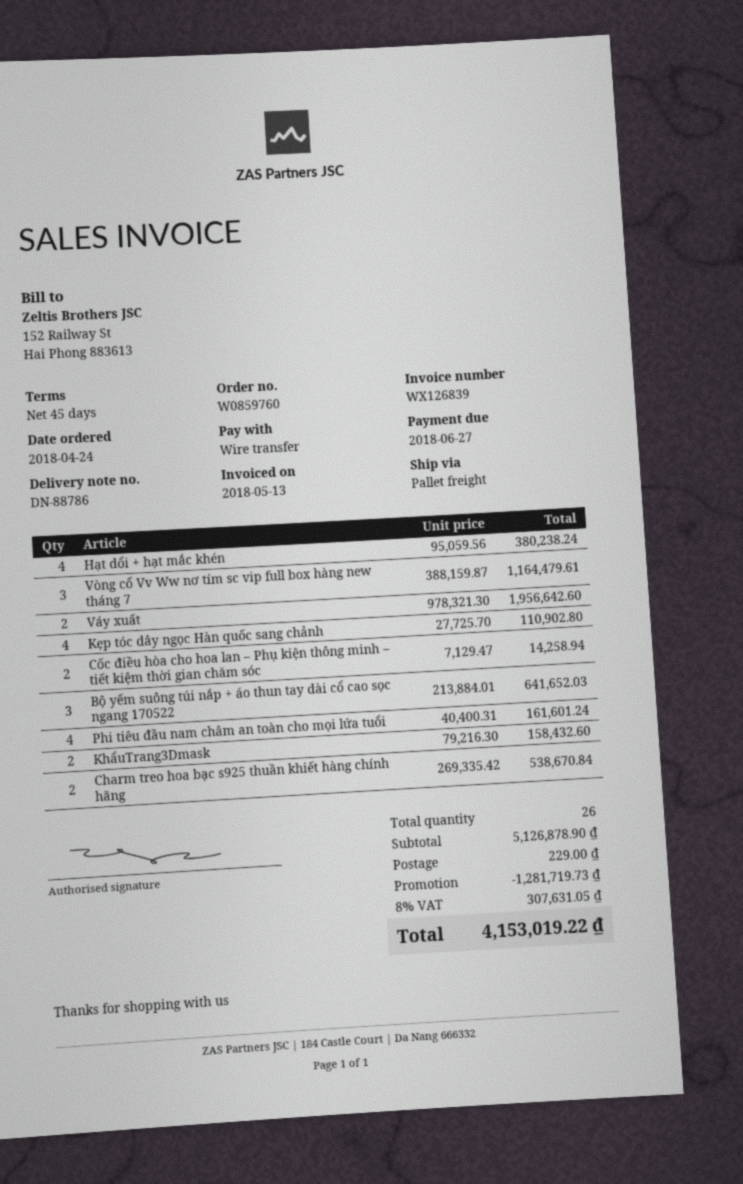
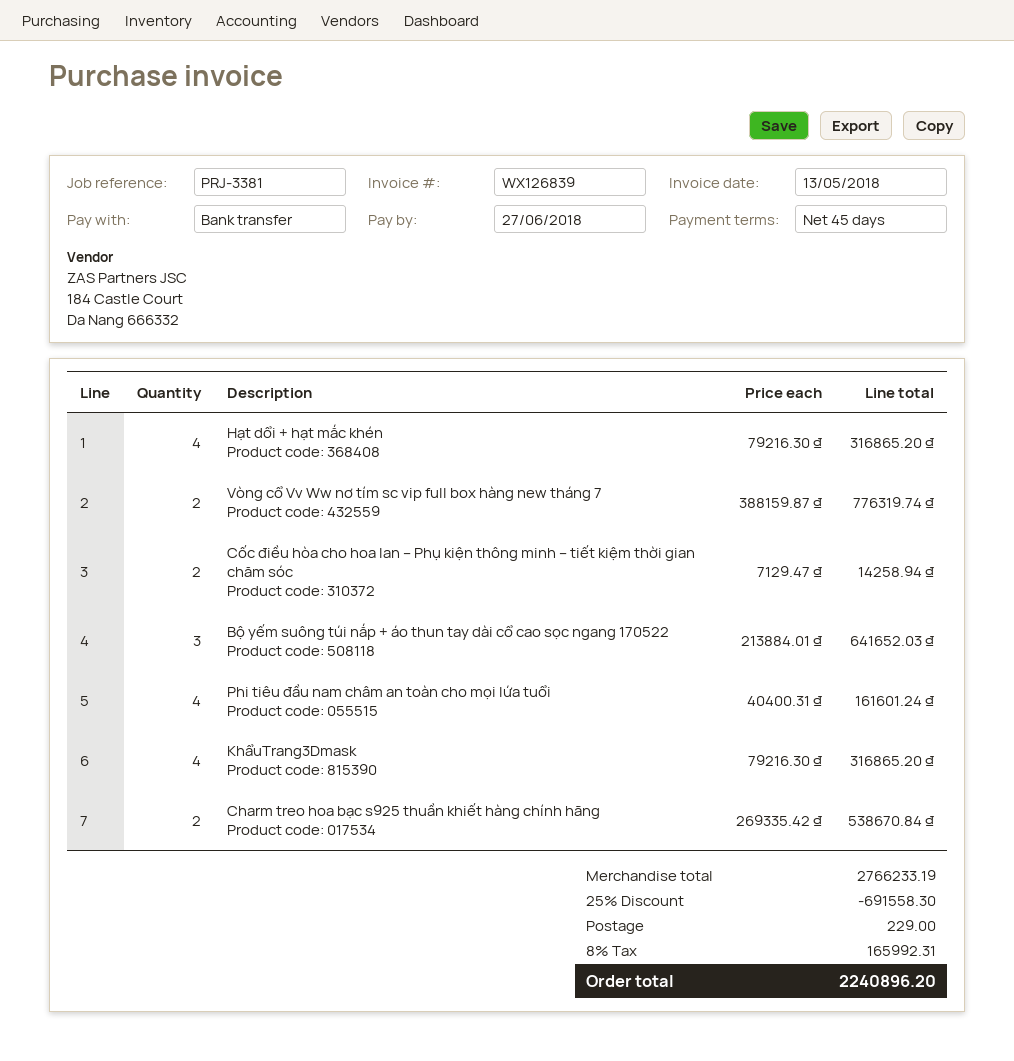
Hạt dổi + hạt mắc khén: 4 x 95059.56 = 380238.24 -> 4 x 79216.30 = 316865.20
Vòng cổ Vv Ww nơ tím sc vip full box hàng new tháng 7: 3 x 388159.87 = 1164479.61 -> 2 x 388159.87 = 776319.74
Váy xuất: 2 x 978321.30 = 1956642.60 -> none
Kẹp tóc dây ngọc Hàn quốc sang chảnh: 4 x 27725.70 = 110902.80 -> none
KhẩuTrang3Dmask: 2 x 79216.30 = 158432.60 -> 4 x 79216.30 = 316865.20
subtotal: 5126878.90 -> 2766233.19
discount: 1281719.73 -> 691558.30
tax: 8% = 307631.05 -> 8% = 165992.31
total: 4153019.22 -> 2240896.20

